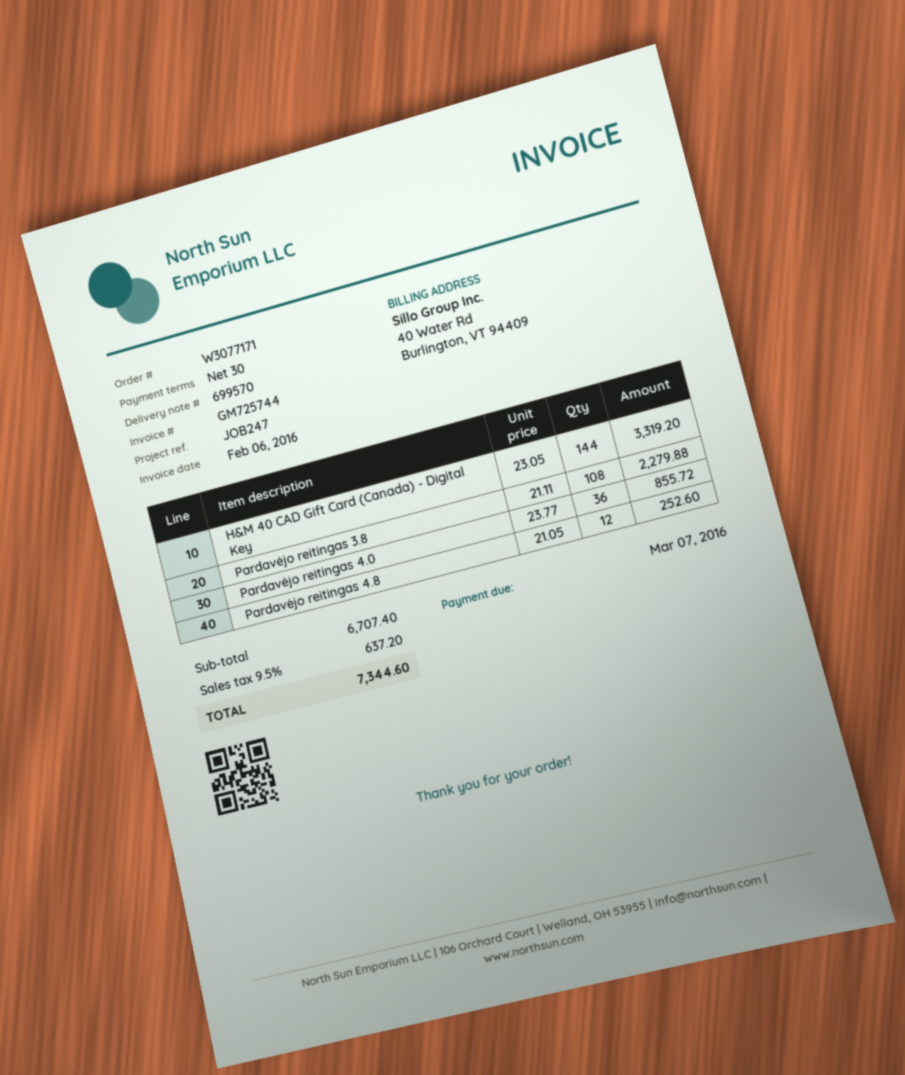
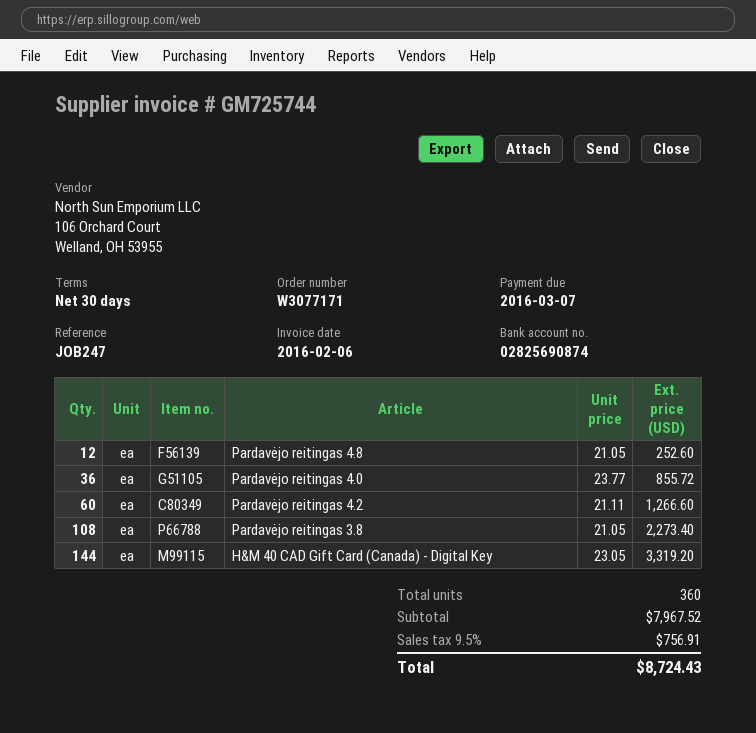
Pardavėjo reitingas 3.8: 108 x 21.11 = 2279.88 -> 108 x 21.05 = 2273.40
Pardavėjo reitingas 4.2: none -> 60 x 21.11 = 1266.60
subtotal: 6707.40 -> 7967.52
tax: 9.5% = 637.20 -> 9.5% = 756.91
total: 7344.60 -> 8724.43

